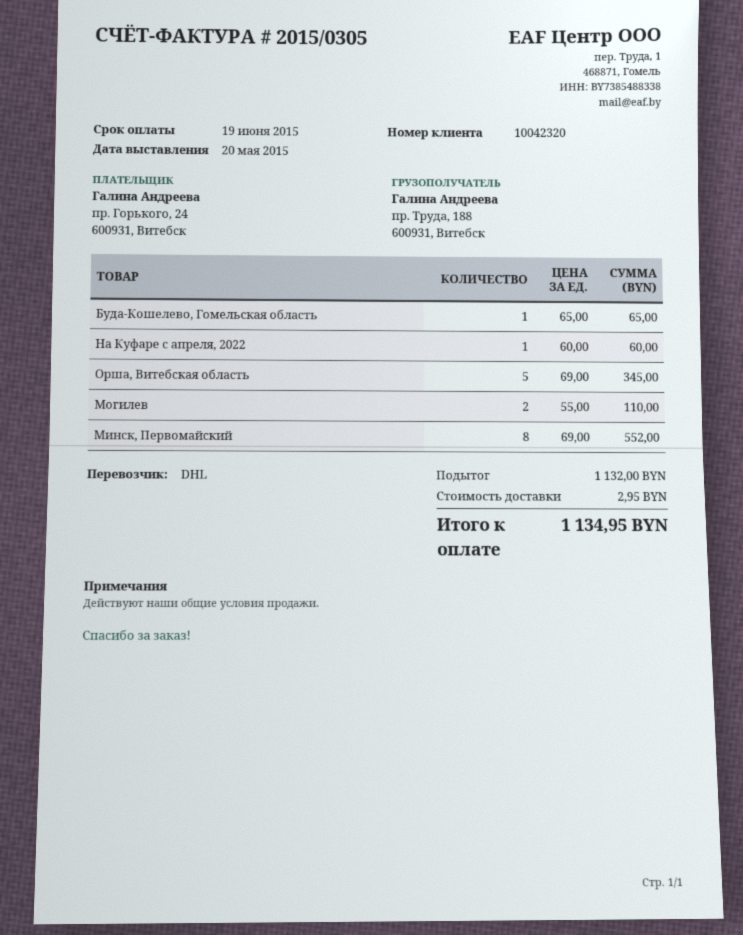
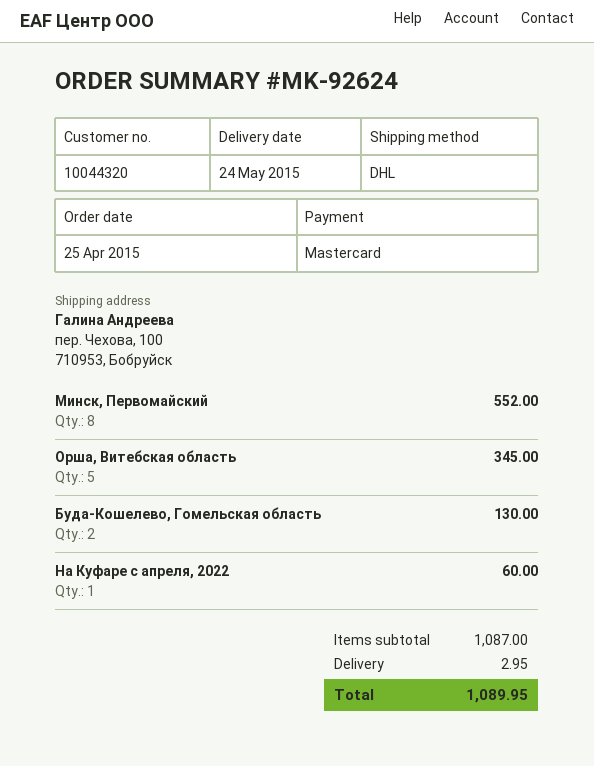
customer number: 10042320 -> 10044320
ship to: пр. Труда, 188, 600931, Витебск -> пер. Чехова, 100, 710953, Бобруйск
Буда-Кошелево, Гомельская область: 1 for 65.00 -> 2 for 130.00
Могилев: 2 for 110.00 -> none
subtotal: 1132.00 -> 1087.00
total: 1134.95 -> 1089.95

